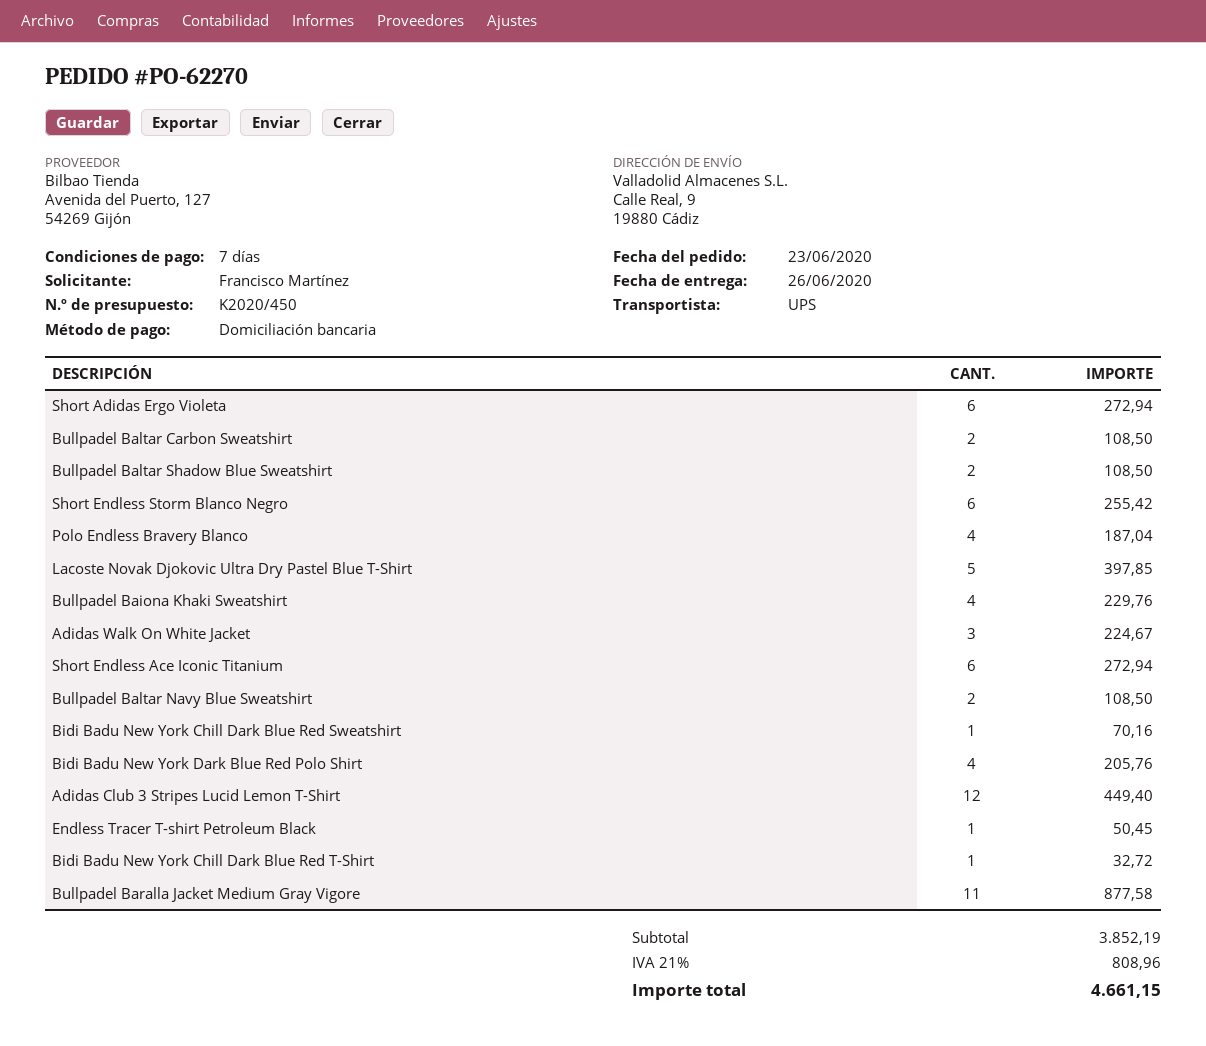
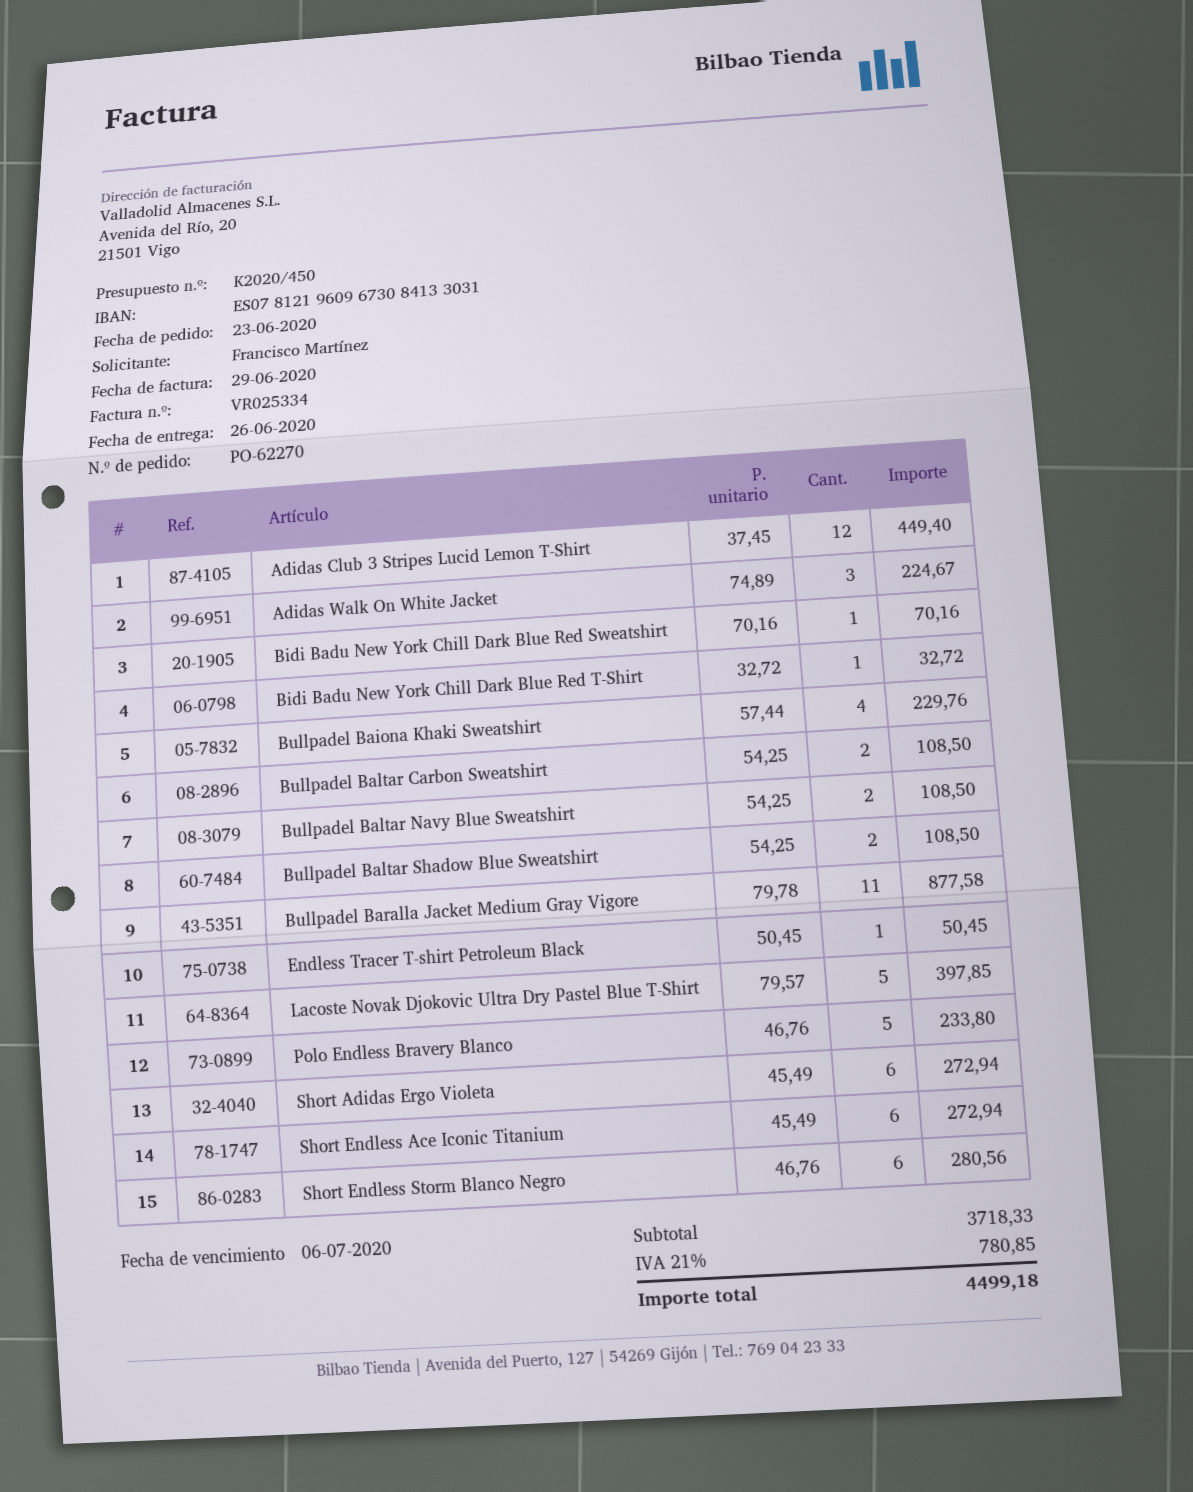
Short Endless Storm Blanco Negro: 6 for 255.42 -> 6 for 280.56
Polo Endless Bravery Blanco: 4 for 187.04 -> 5 for 233.80
Bidi Badu New York Dark Blue Red Polo Shirt: 4 for 205.76 -> none
subtotal: 3852.19 -> 3718.33
tax: 21% = 808.96 -> 21% = 780.85
total: 4661.15 -> 4499.18

